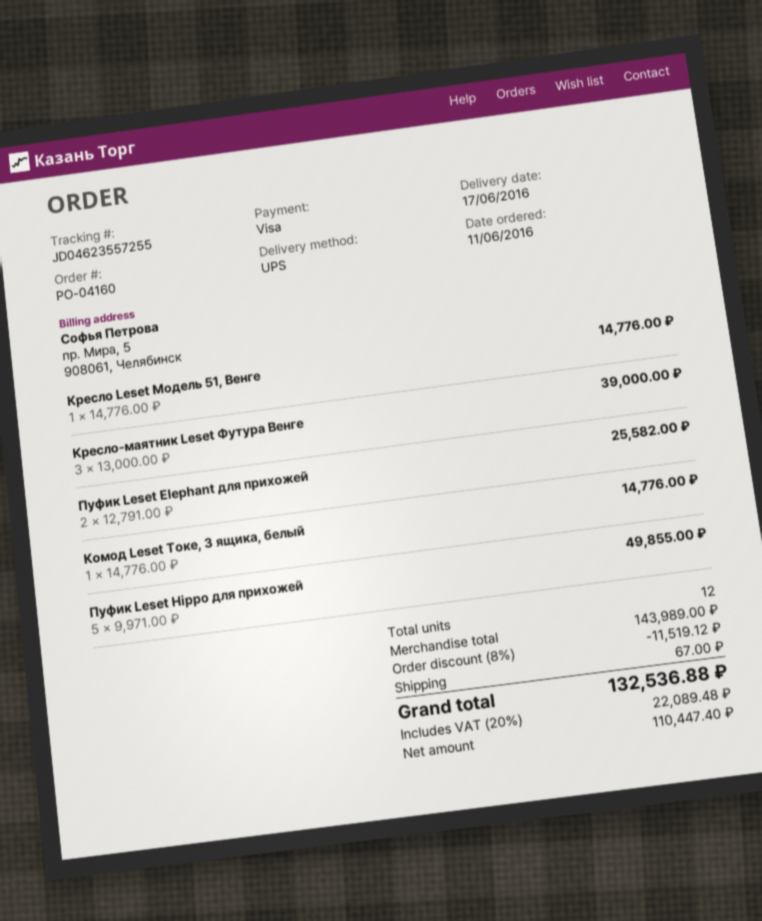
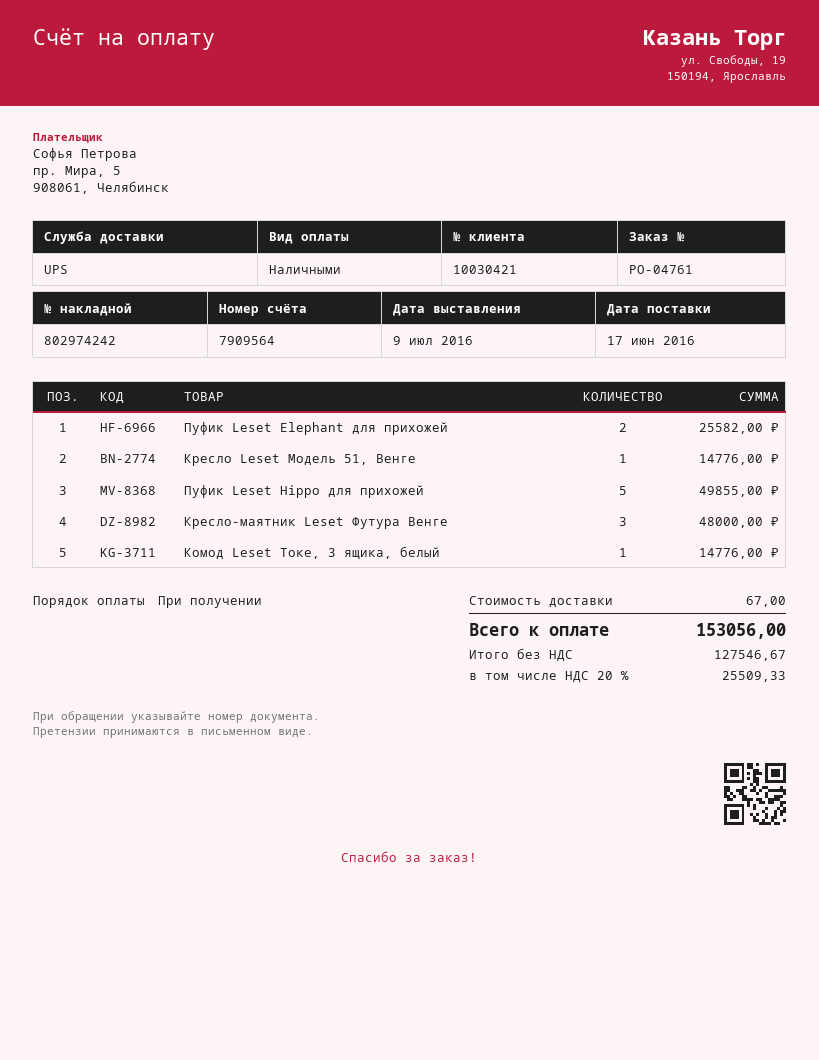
order number: PO-04160 -> PO-04761
payment method: Visa -> cash
Кресло-маятник Leset Футура Венге: 3 for 39000.00 -> 3 for 48000.00
discount: 8% = 11519.12 -> none
net: 110447.40 -> 127546.67
tax: 20% = 22089.48 -> 20% = 25509.33
total: 132536.88 -> 153056.00

